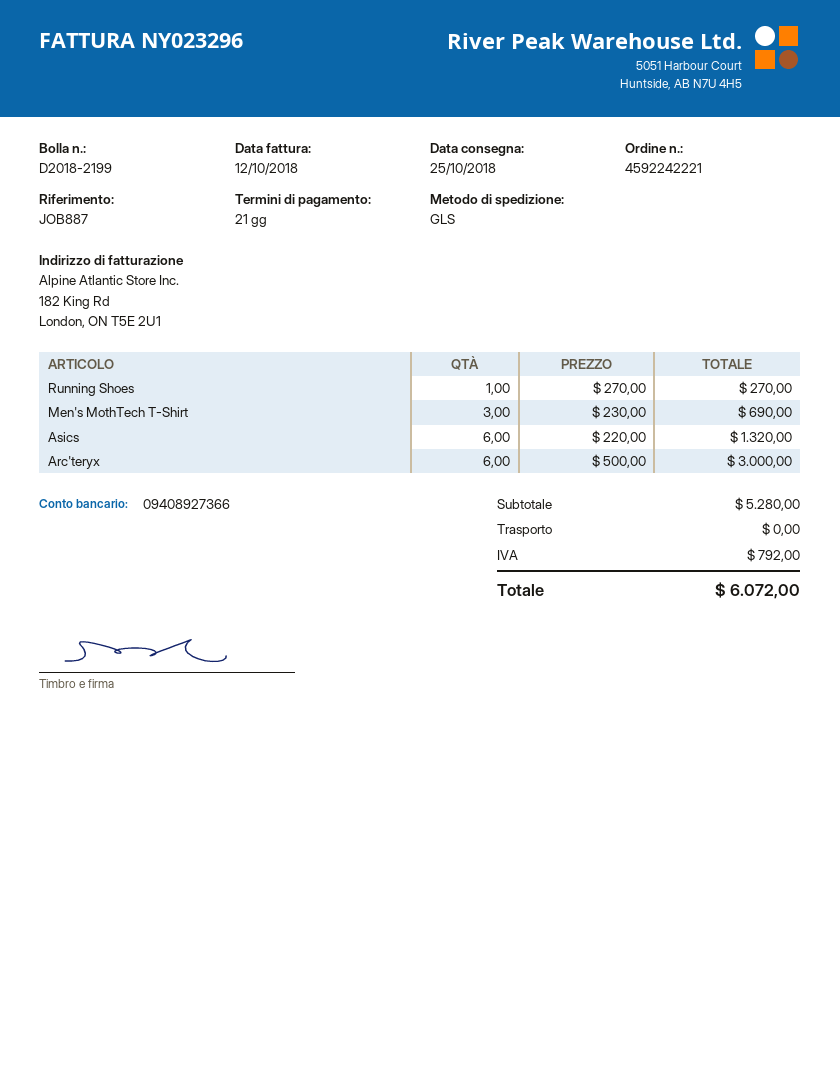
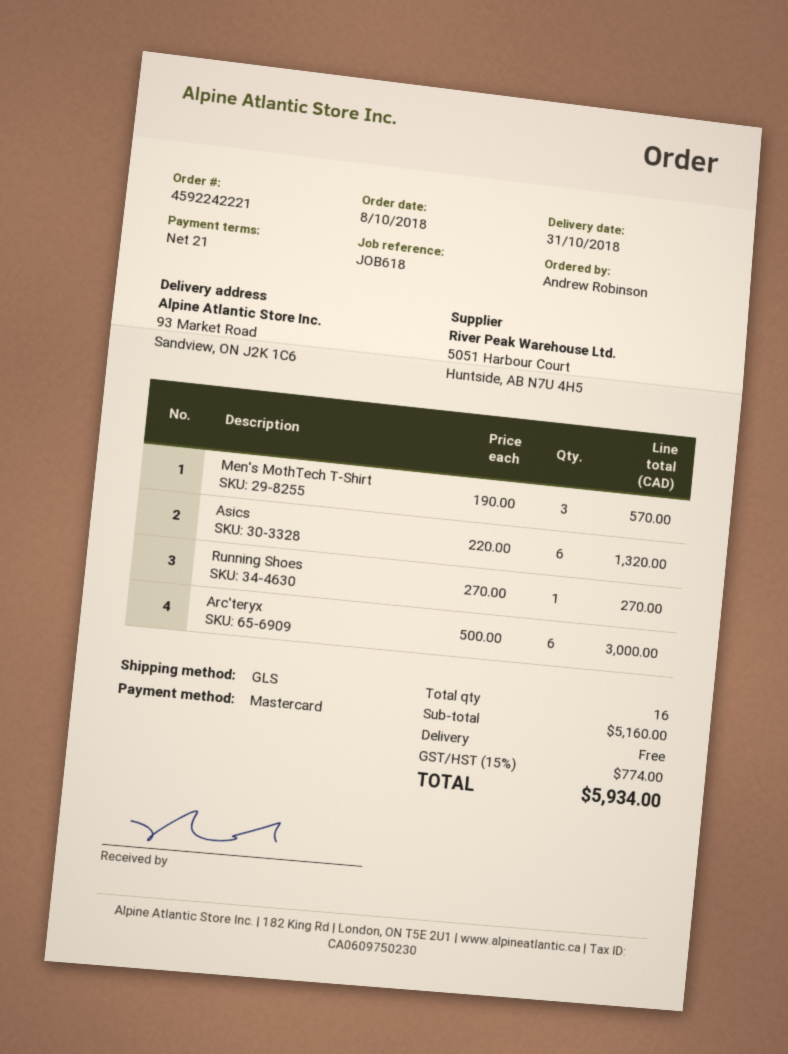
delivery date: 2018-10-25 -> 2018-10-31
reference: JOB887 -> JOB618
Men's MothTech T-Shirt: 3 x 230.00 = 690.00 -> 3 x 190.00 = 570.00
subtotal: 5280.00 -> 5160.00
tax: 792.00 -> 774.00
total: 6072.00 -> 5934.00

